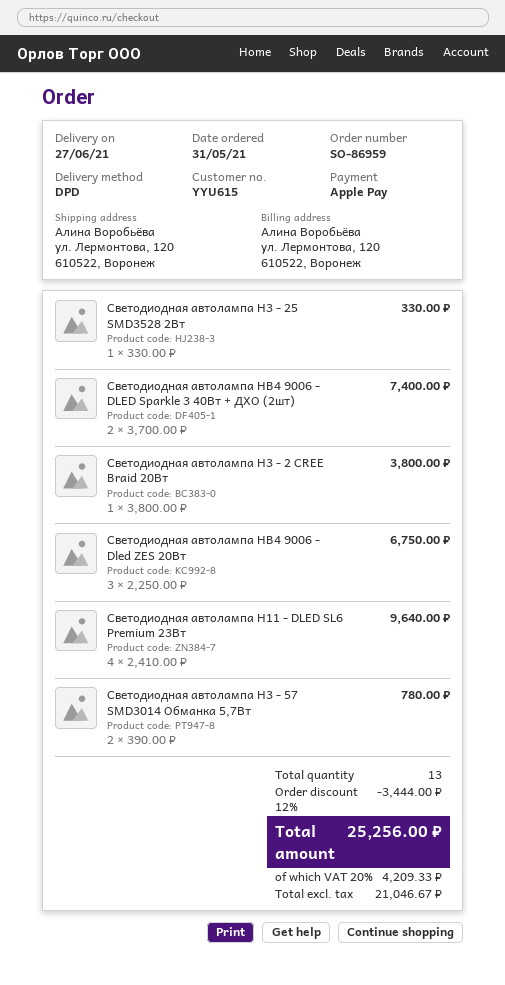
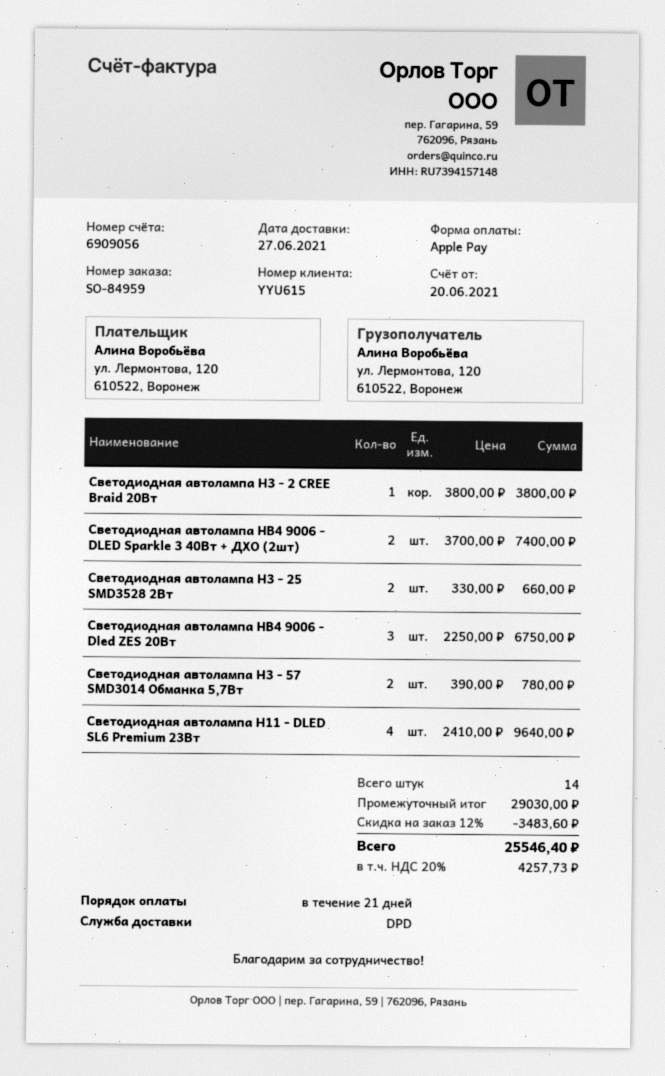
order number: SO-86959 -> SO-84959
Светодиодная автолампа Н3 - 25 SMD3528 2Вт: 1 x 330.00 = 330.00 -> 2 x 330.00 = 660.00
total quantity: 13 -> 14
discount: 12% = 3444.00 -> 12% = 3483.60
tax: 20% = 4209.33 -> 20% = 4257.73
total: 25256.00 -> 25546.40

